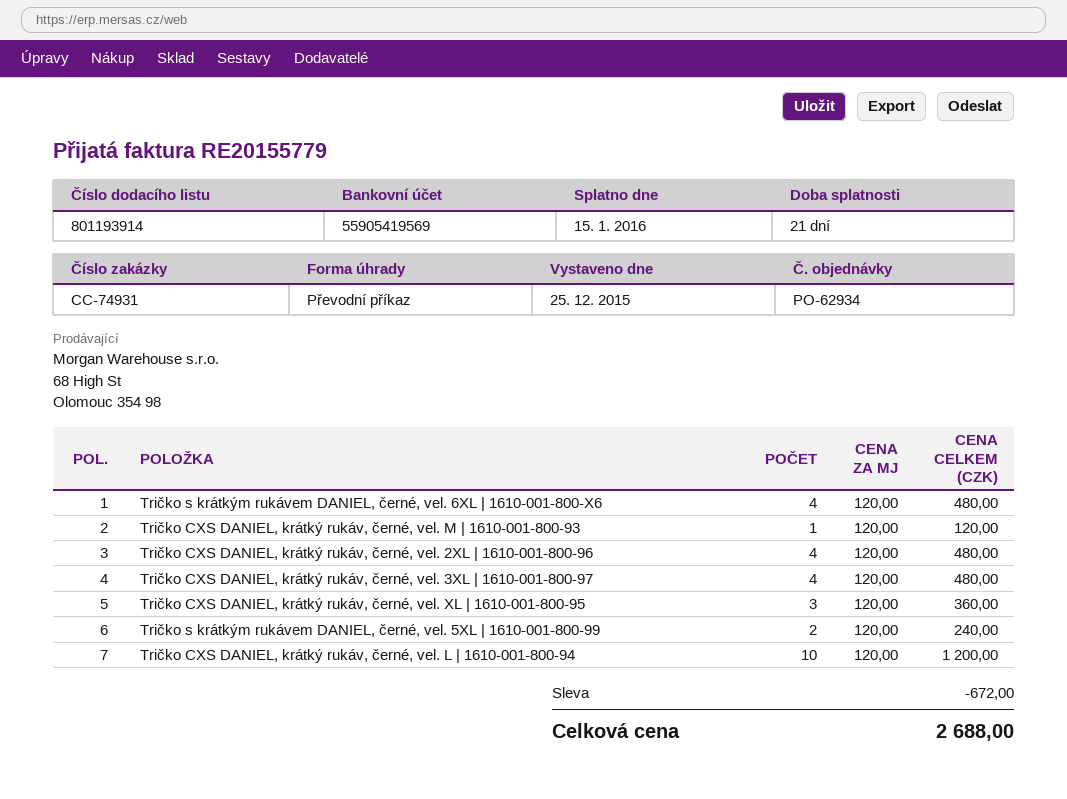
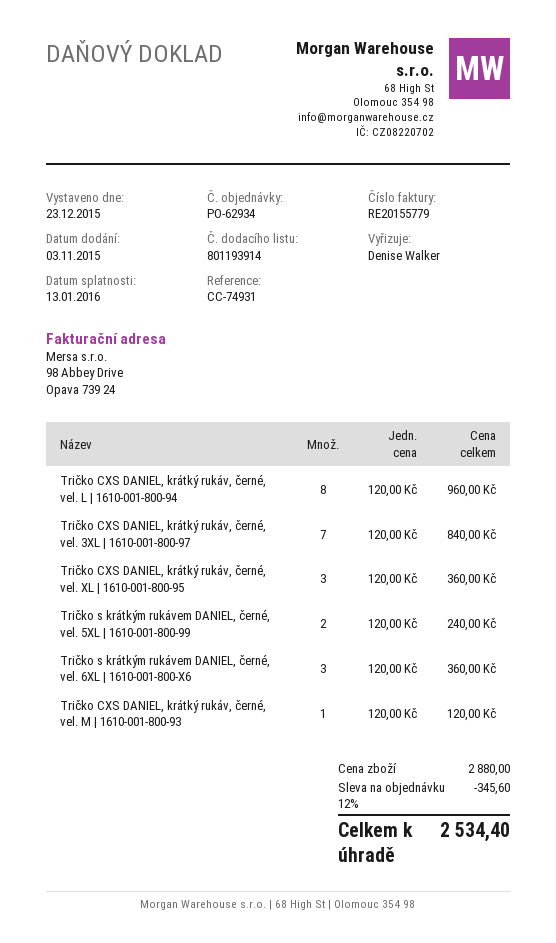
invoice date: 2015-12-25 -> 2015-12-23
due date: 2016-01-15 -> 2016-01-13
Tričko s krátkým rukávem DANIEL, černé, vel. 6XL | 1610-001-800-X6: 4 x 120.00 = 480.00 -> 3 x 120.00 = 360.00
Tričko CXS DANIEL, krátký rukáv, černé, vel. 2XL | 1610-001-800-96: 4 x 120.00 = 480.00 -> none
Tričko CXS DANIEL, krátký rukáv, černé, vel. 3XL | 1610-001-800-97: 4 x 120.00 = 480.00 -> 7 x 120.00 = 840.00
Tričko CXS DANIEL, krátký rukáv, černé, vel. L | 1610-001-800-94: 10 x 120.00 = 1200.00 -> 8 x 120.00 = 960.00
discount: 672.00 -> 345.60
total: 2688.00 -> 2534.40

